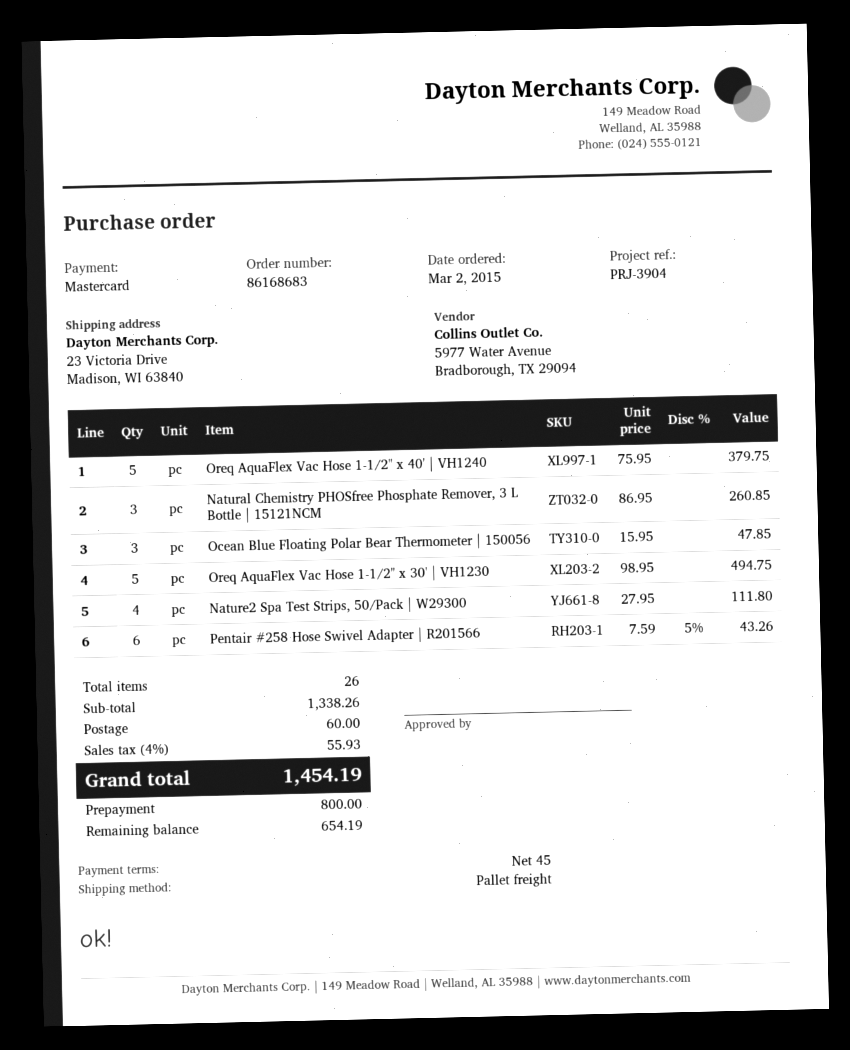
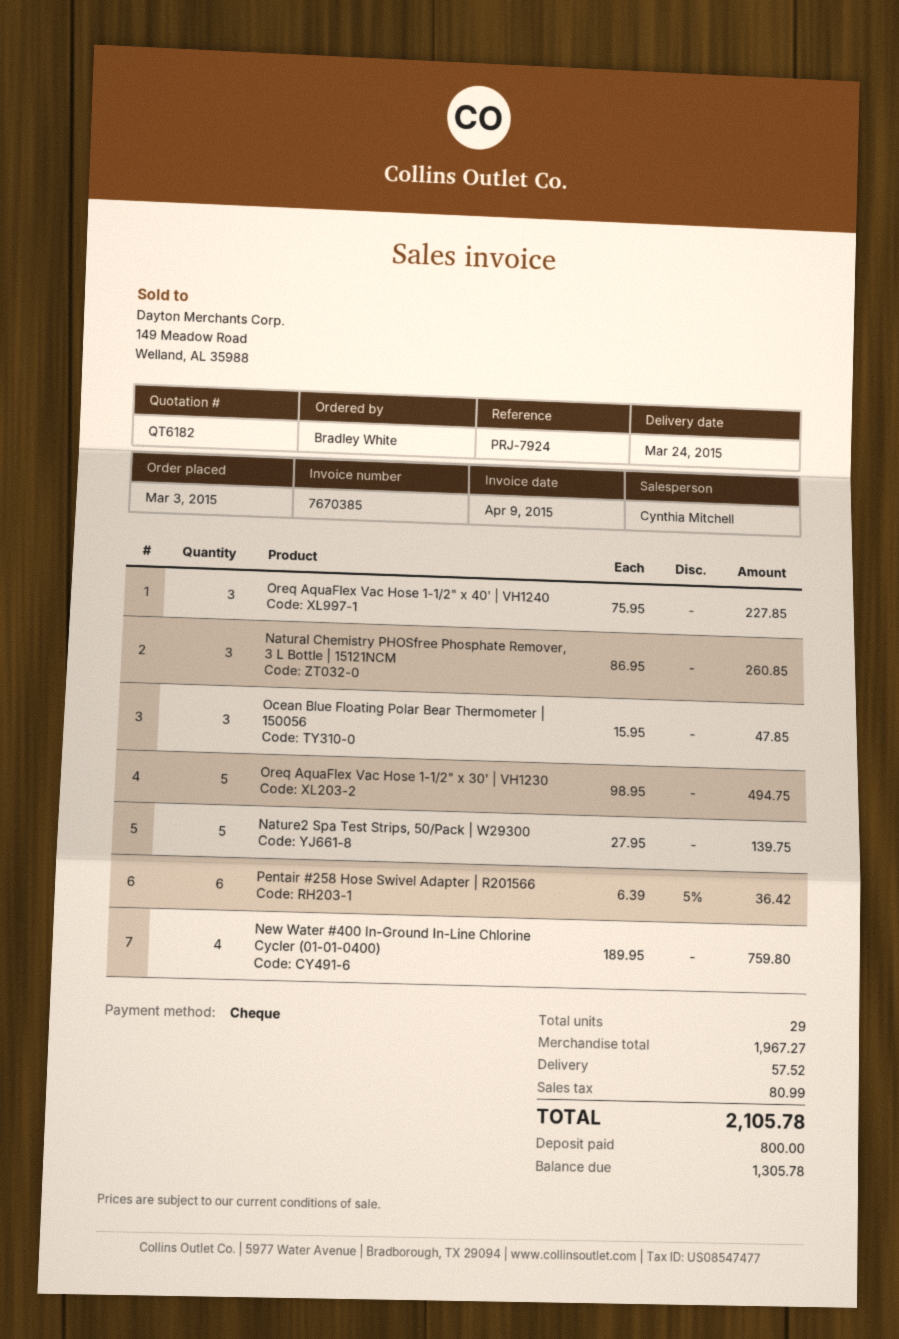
order date: 2015-03-02 -> 2015-03-03
reference: PRJ-3904 -> PRJ-7924
payment method: Mastercard -> cheque
Oreq AquaFlex Vac Hose 1-1/2" x 40' | VH1240: 5 x 75.95 = 379.75 -> 3 x 75.95 = 227.85
Nature2 Spa Test Strips, 50/Pack | W29300: 4 x 27.95 = 111.80 -> 5 x 27.95 = 139.75
Pentair #258 Hose Swivel Adapter | R201566: 6 x 7.59 - 5% = 43.26 -> 6 x 6.39 - 5% = 36.42
New Water #400 In-Ground In-Line Chlorine Cycler (01-01-0400): none -> 4 x 189.95 = 759.80
total quantity: 26 -> 29
subtotal: 1338.26 -> 1967.27
shipping: 60.00 -> 57.52
tax: 55.93 -> 80.99
total: 1454.19 -> 2105.78
balance: 654.19 -> 1305.78

